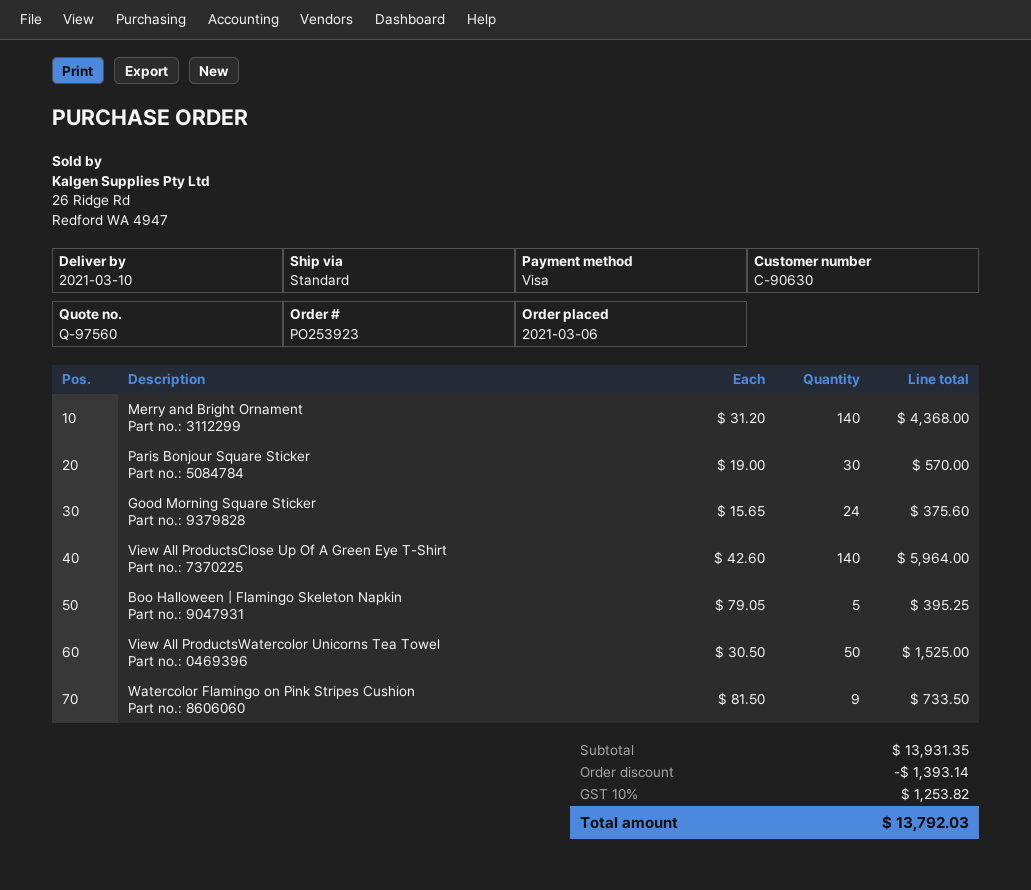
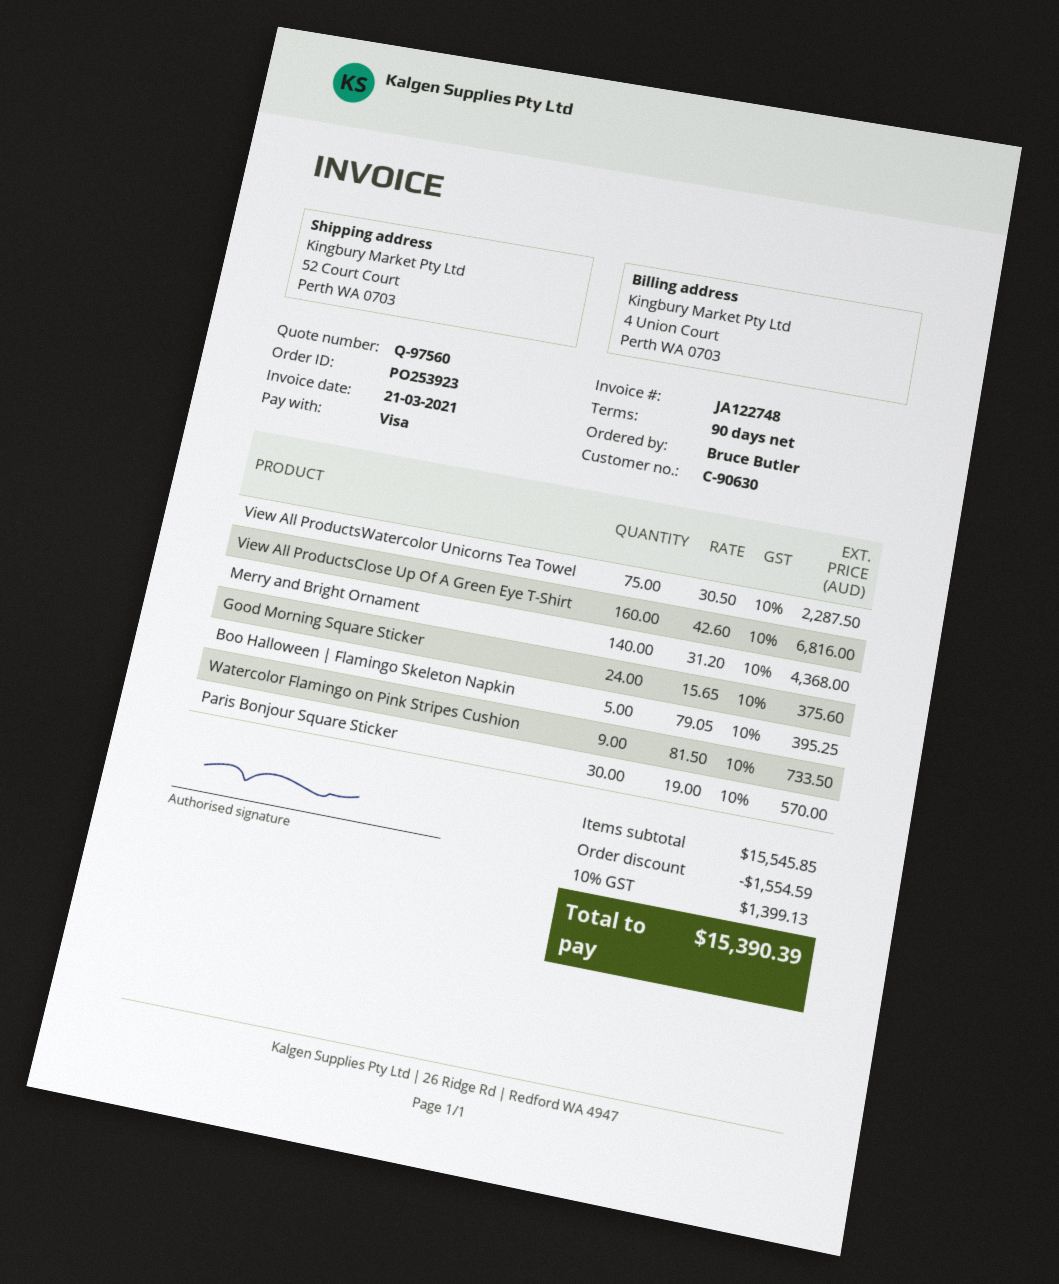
View All ProductsClose Up Of A Green Eye T-Shirt: 140 x 42.60 = 5964.00 -> 160 x 42.60 = 6816.00
View All ProductsWatercolor Unicorns Tea Towel: 50 x 30.50 = 1525.00 -> 75 x 30.50 = 2287.50
subtotal: 13931.35 -> 15545.85
discount: 1393.14 -> 1554.59
tax: 10% = 1253.82 -> 10% = 1399.13
total: 13792.03 -> 15390.39

